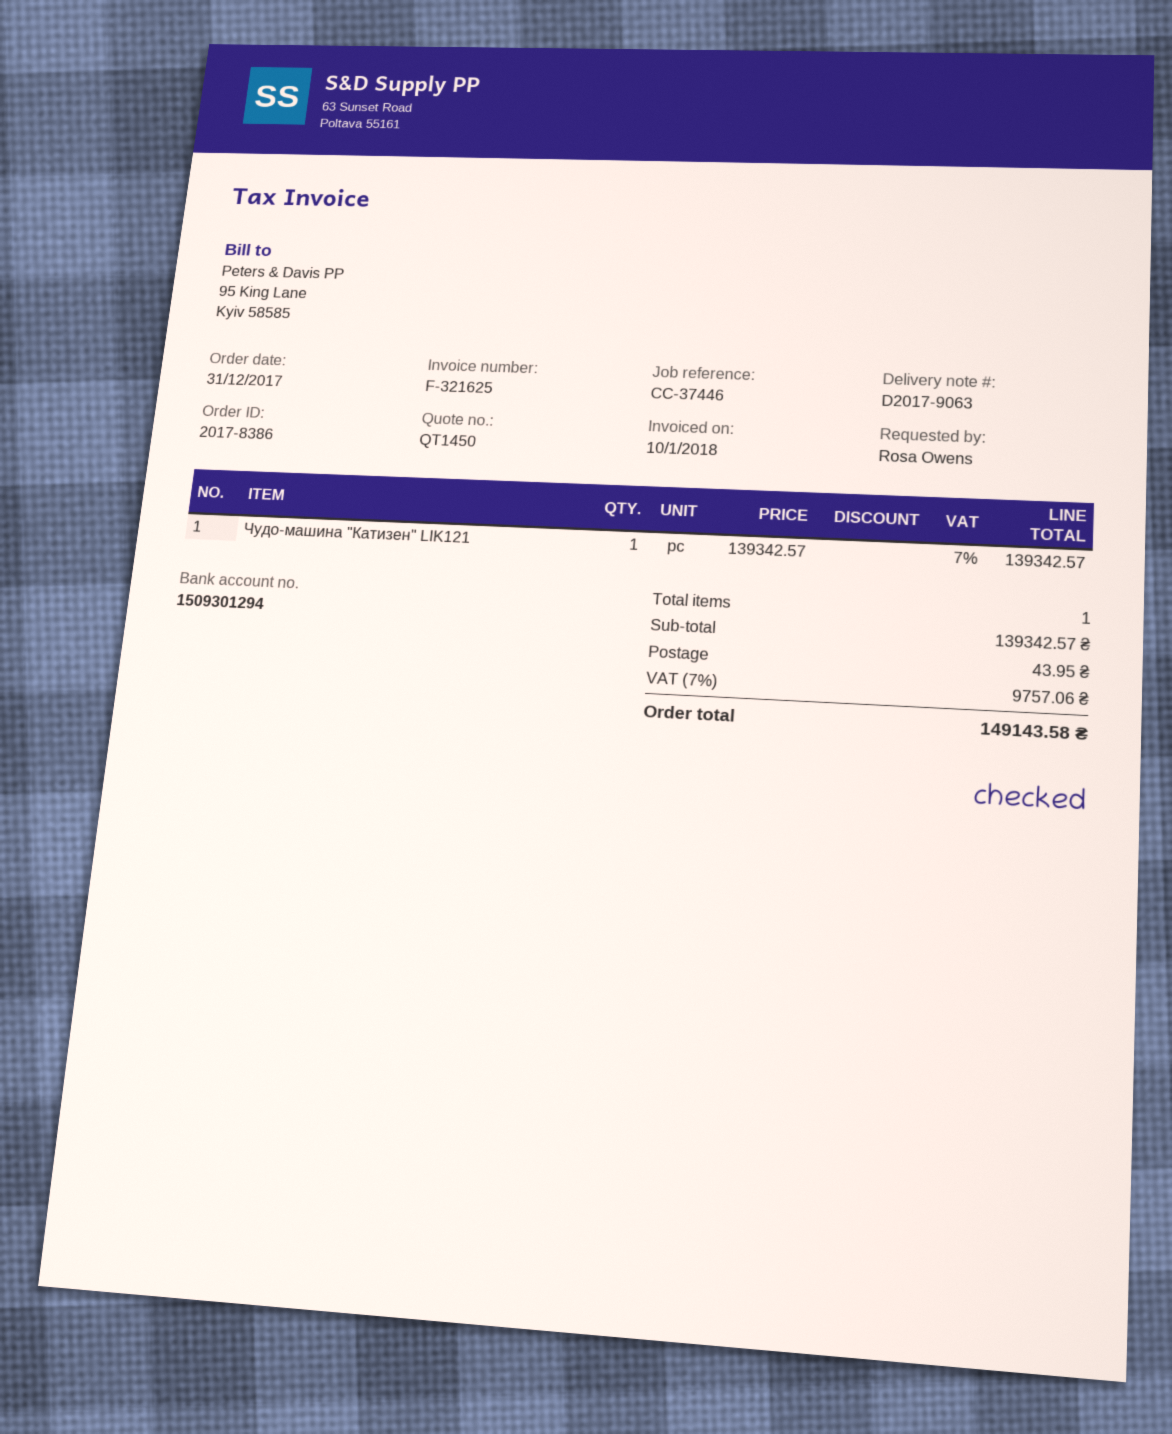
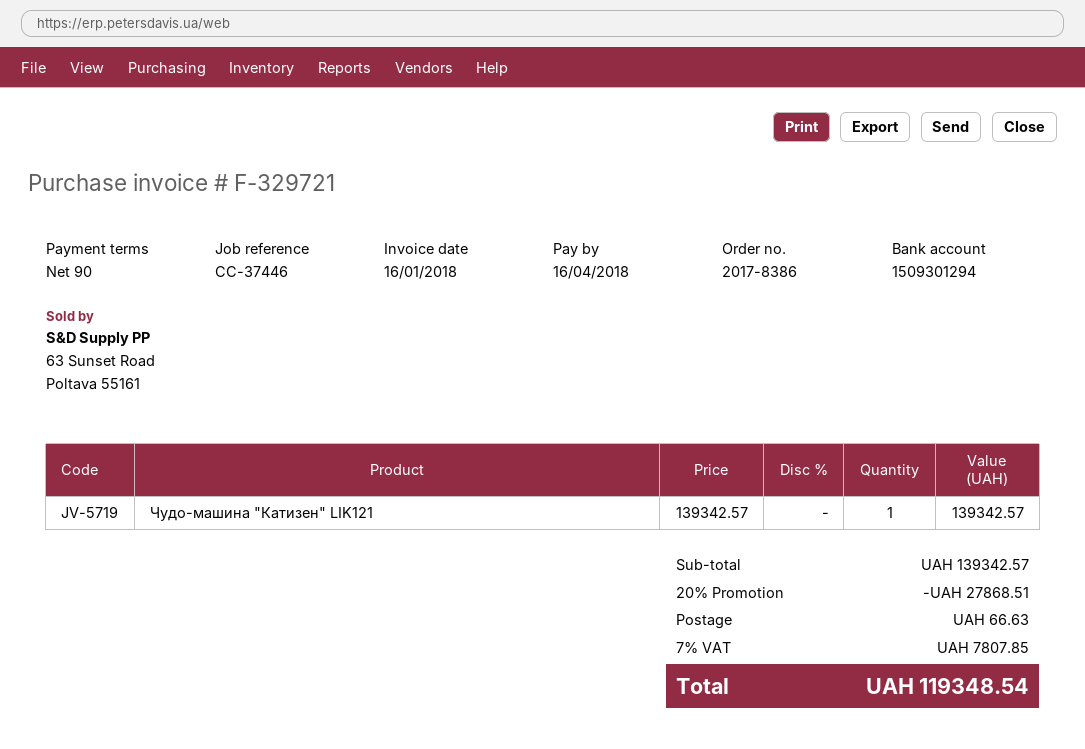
invoice number: F-321625 -> F-329721
invoice date: 2018-01-10 -> 2018-01-16
discount: none -> 20% = 27868.51
shipping: 43.95 -> 66.63
tax: 7% = 9757.06 -> 7% = 7807.85
total: 149143.58 -> 119348.54

